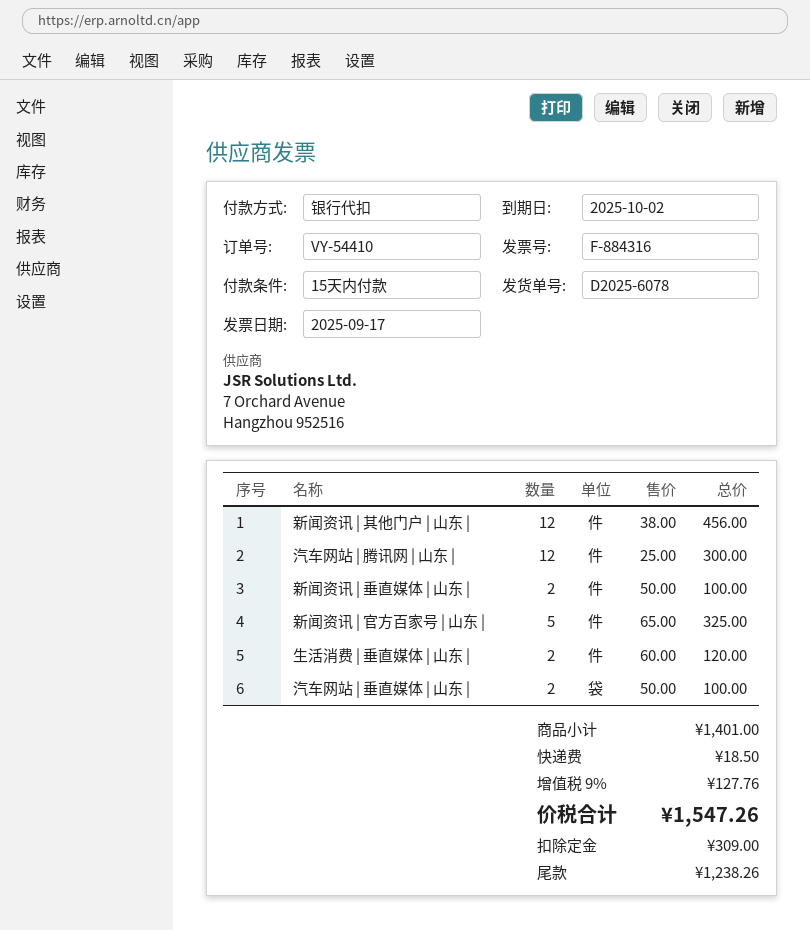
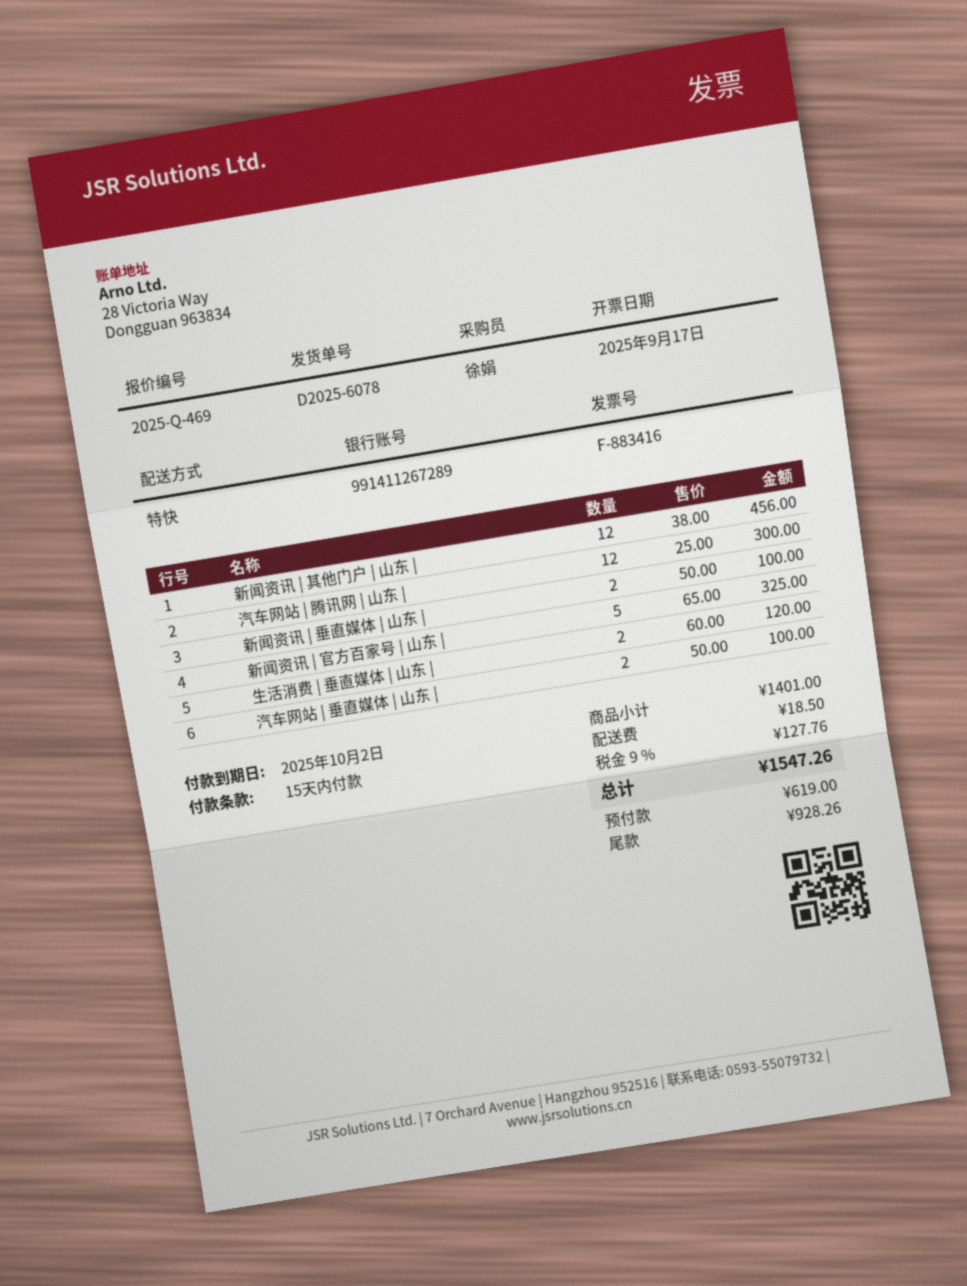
invoice number: F-884316 -> F-883416
deposit: 309.00 -> 619.00
balance: 1238.26 -> 928.26

